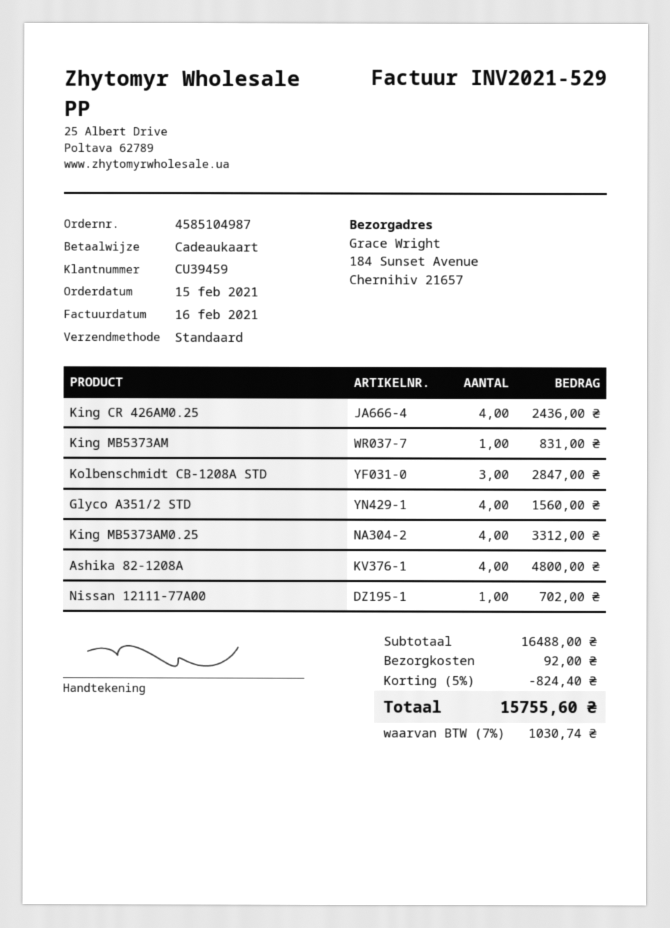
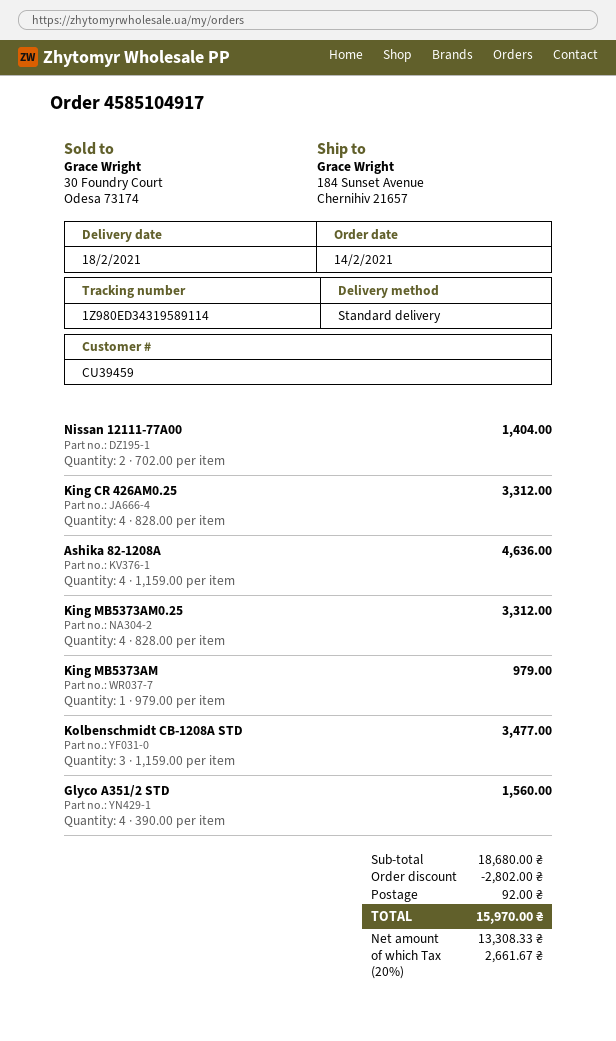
order number: 4585104987 -> 4585104917
order date: 2021-02-15 -> 2021-02-14
King CR 426AM0.25: 4 for 2436.00 -> 4 for 3312.00
King MB5373AM: 1 for 831.00 -> 1 for 979.00
Kolbenschmidt CB-1208A STD: 3 for 2847.00 -> 3 for 3477.00
Ashika 82-1208A: 4 for 4800.00 -> 4 for 4636.00
Nissan 12111-77A00: 1 for 702.00 -> 2 for 1404.00
subtotal: 16488.00 -> 18680.00
discount: 824.40 -> 2802.00
tax: 7% = 1030.74 -> 20% = 2661.67
total: 15755.60 -> 15970.00

